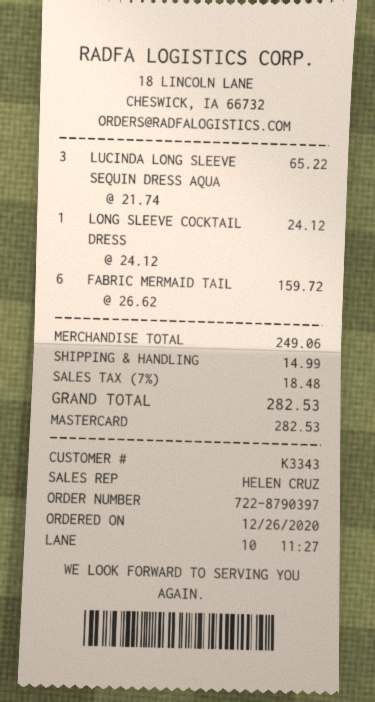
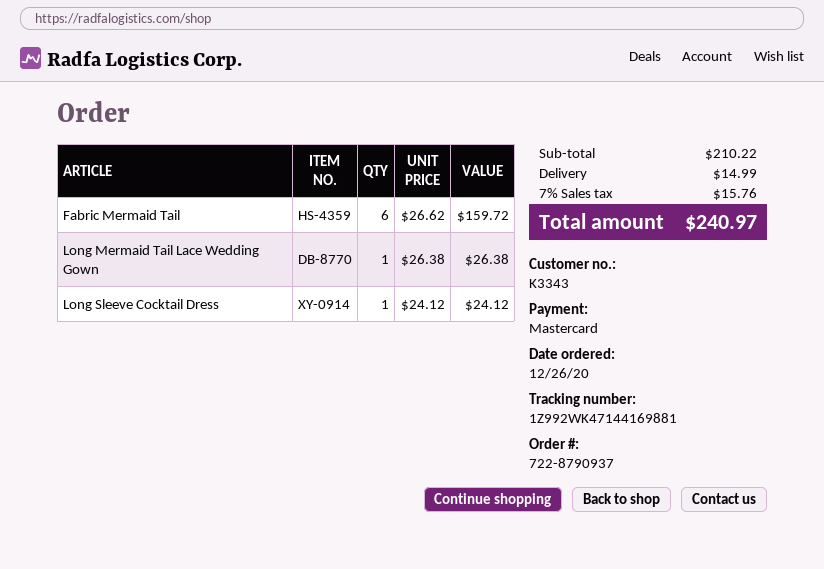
order number: 722-8790397 -> 722-8790937
LUCINDA LONG SLEEVE SEQUIN DRESS AQUA: 3 x 21.74 = 65.22 -> none
Long Mermaid Tail Lace Wedding Gown: none -> 1 x 26.38 = 26.38
subtotal: 249.06 -> 210.22
tax: 7% = 18.48 -> 7% = 15.76
total: 282.53 -> 240.97

